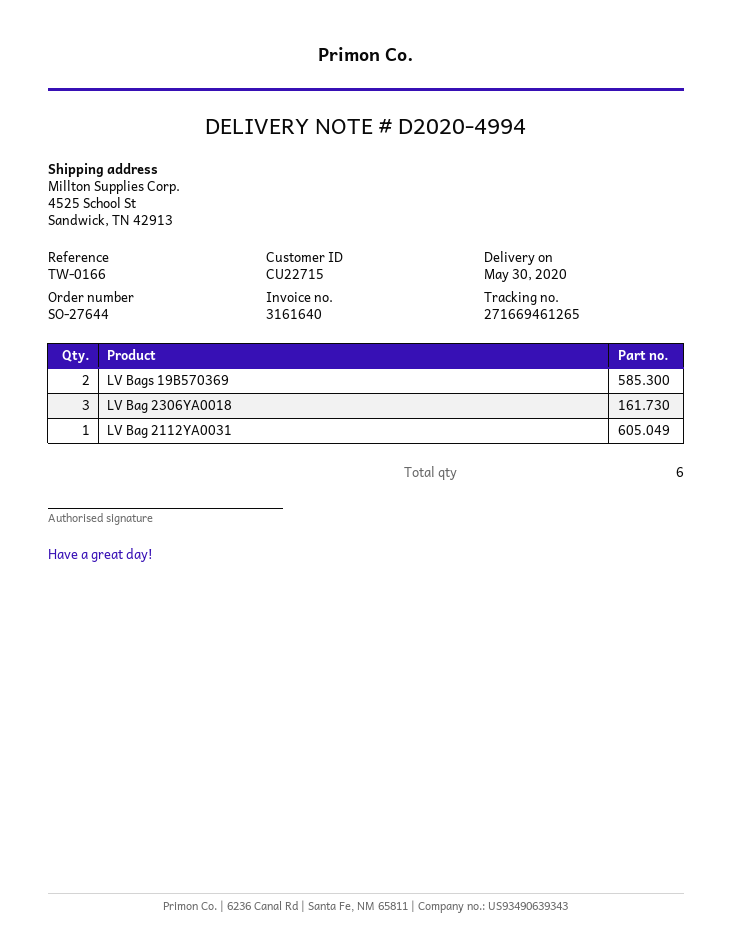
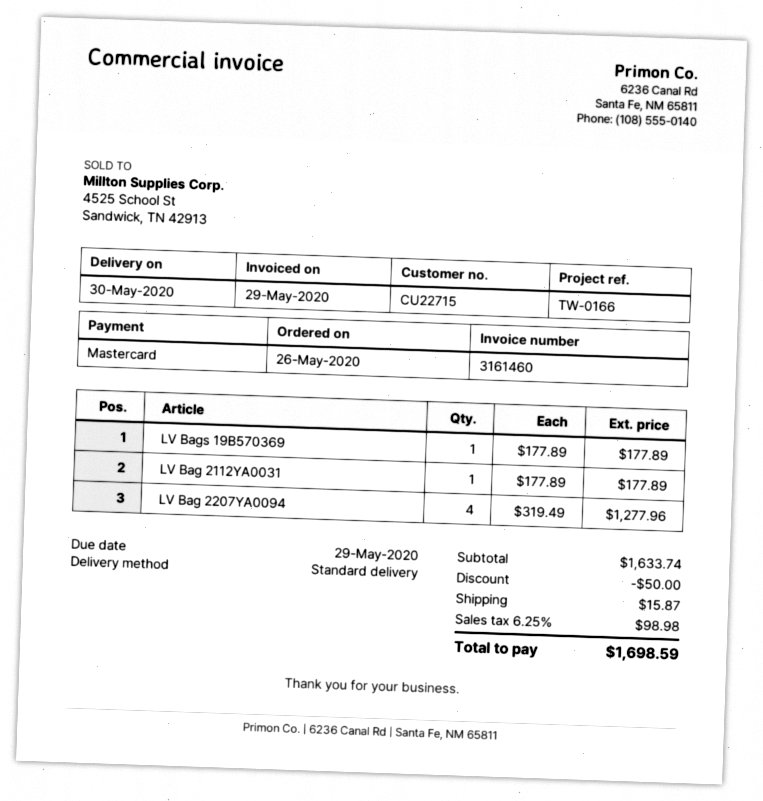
invoice number: 3161640 -> 3161460
LV Bags 19B570369: 2 -> 1
LV Bag 2306YA0018: 3 -> none
LV Bag 2207YA0094: none -> 4

